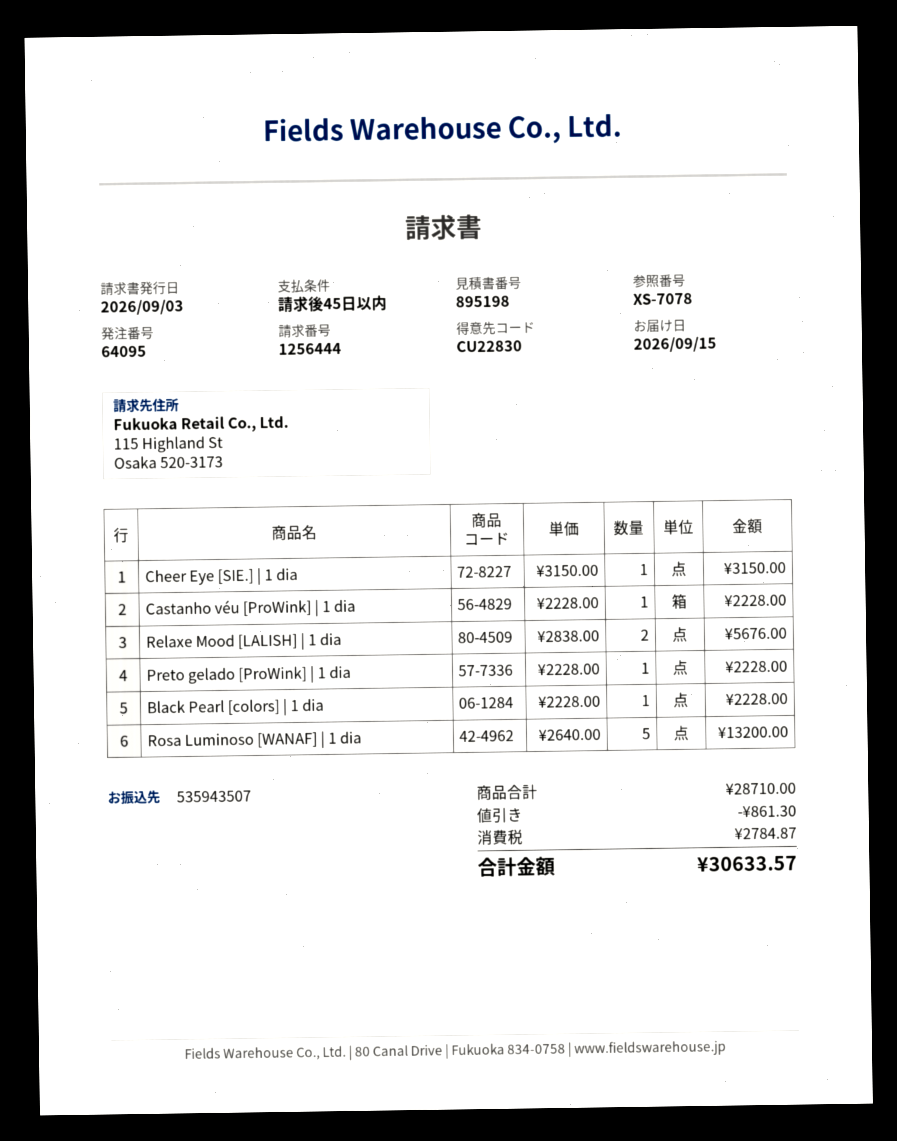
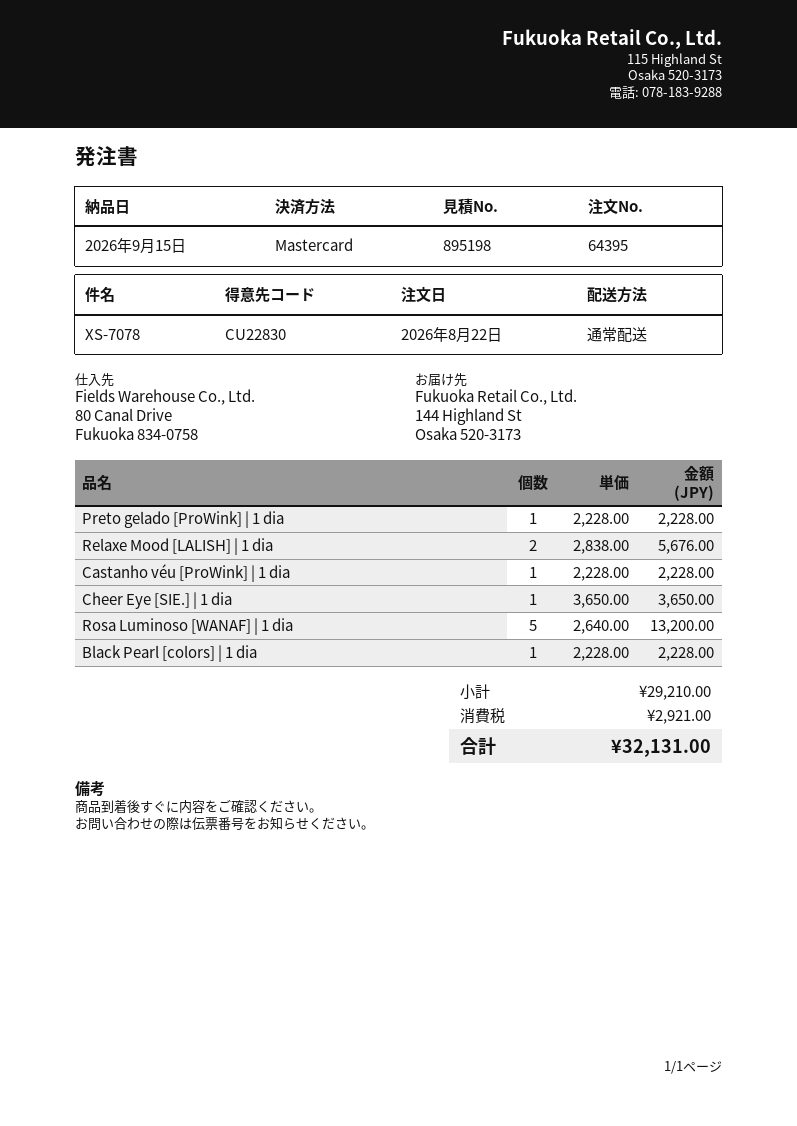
order number: 64095 -> 64395
Cheer Eye [SIE.] | 1 dia: 1 x 3150.00 = 3150.00 -> 1 x 3650.00 = 3650.00
subtotal: 28710.00 -> 29210.00
discount: 861.30 -> none
tax: 2784.87 -> 2921.00
total: 30633.57 -> 32131.00

